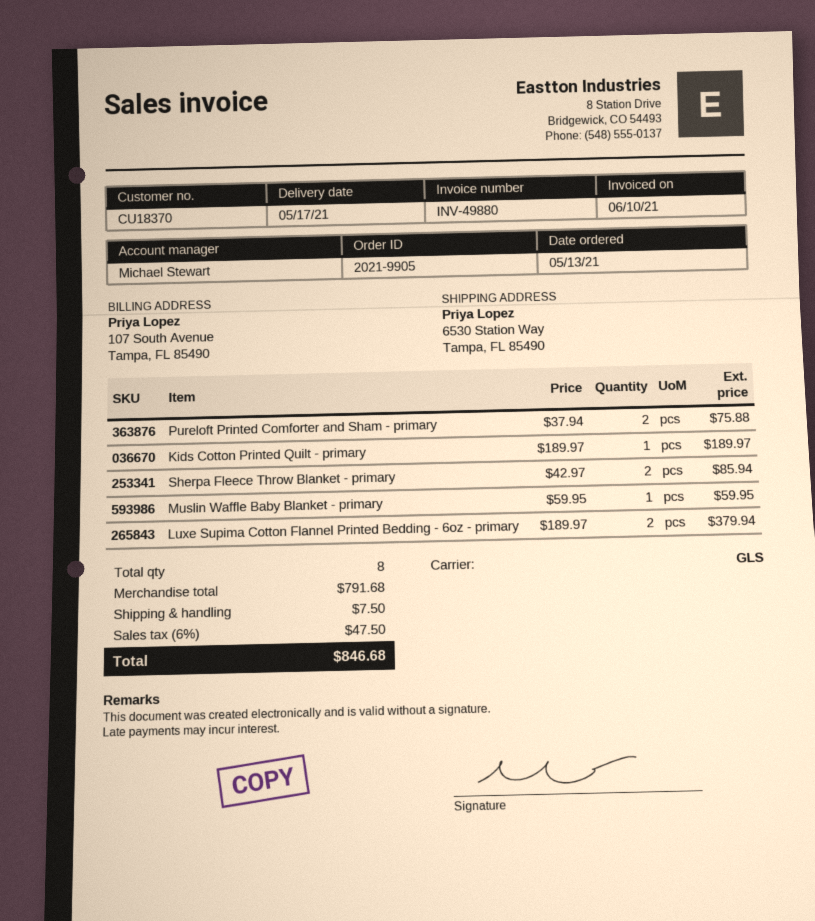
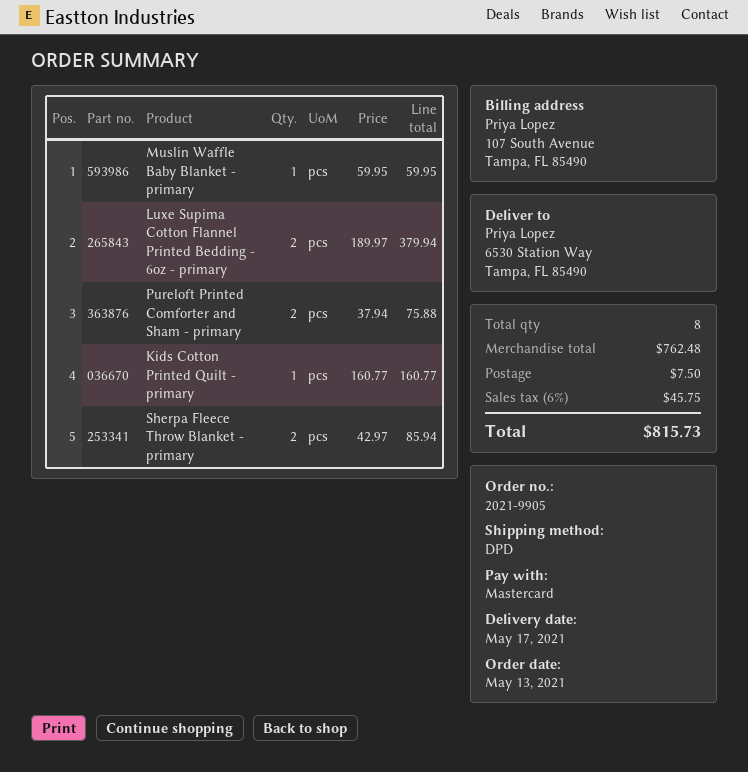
shipping method: GLS -> DPD
Kids Cotton Printed Quilt - primary: 1 x 189.97 = 189.97 -> 1 x 160.77 = 160.77
subtotal: 791.68 -> 762.48
tax: 6% = 47.50 -> 6% = 45.75
total: 846.68 -> 815.73

